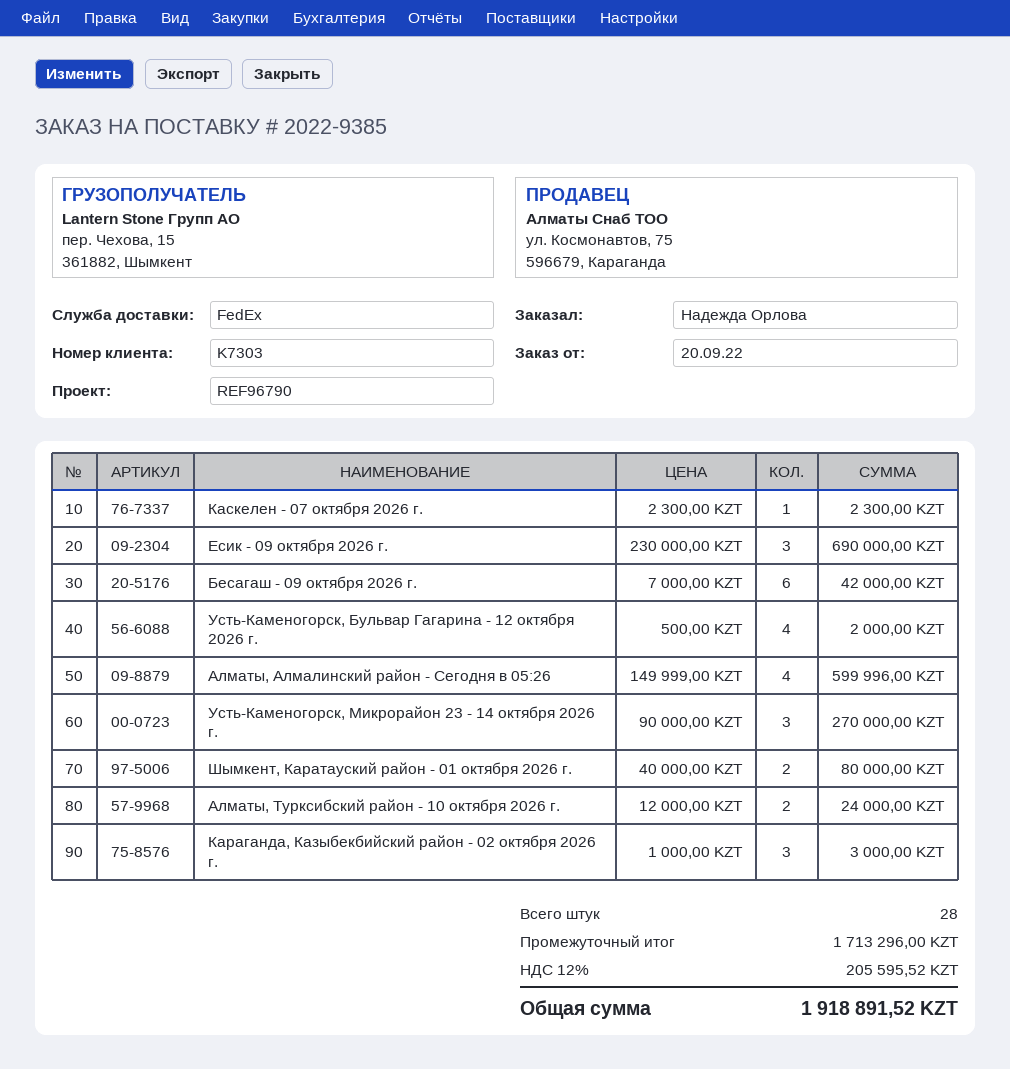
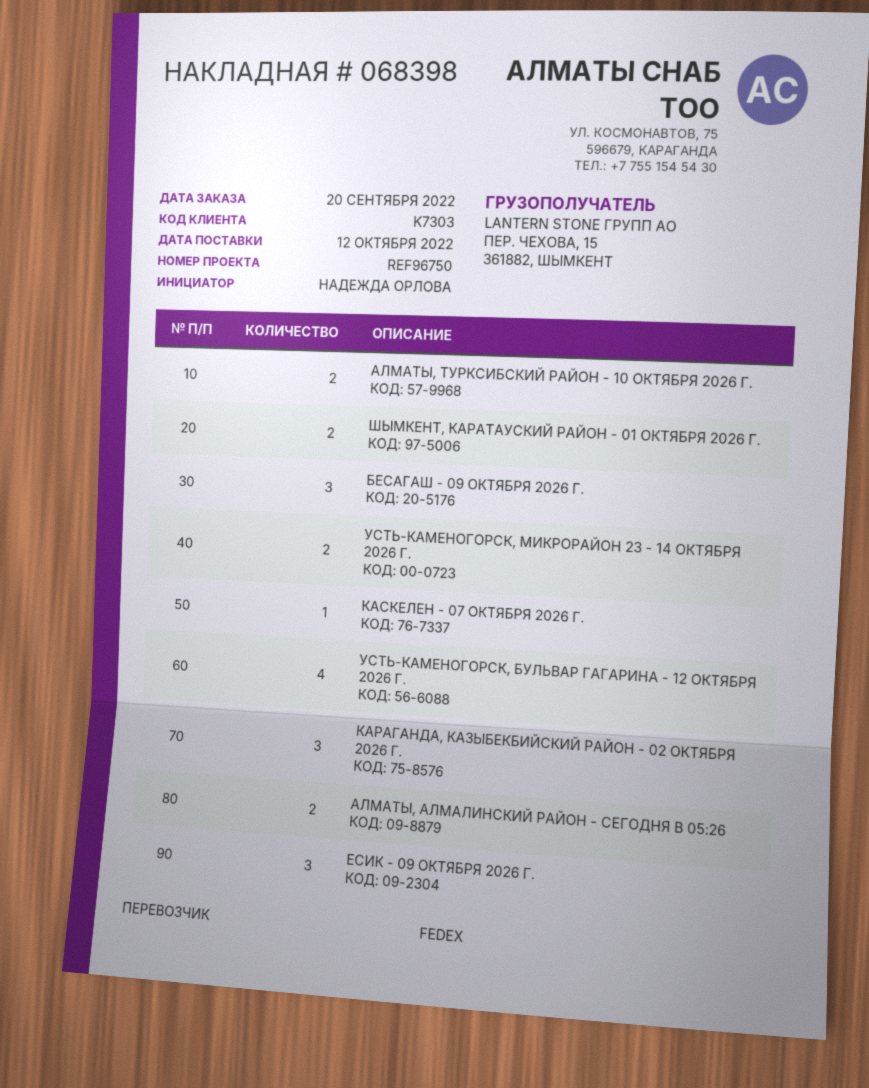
reference: REF96790 -> REF96750
Бесагаш - 09 октября 2026 г.: 6 -> 3
Алматы, Алмалинский район - Сегодня в 05:26: 4 -> 2
Усть-Каменогорск, Микрорайон 23 - 14 октября 2026 г.: 3 -> 2

